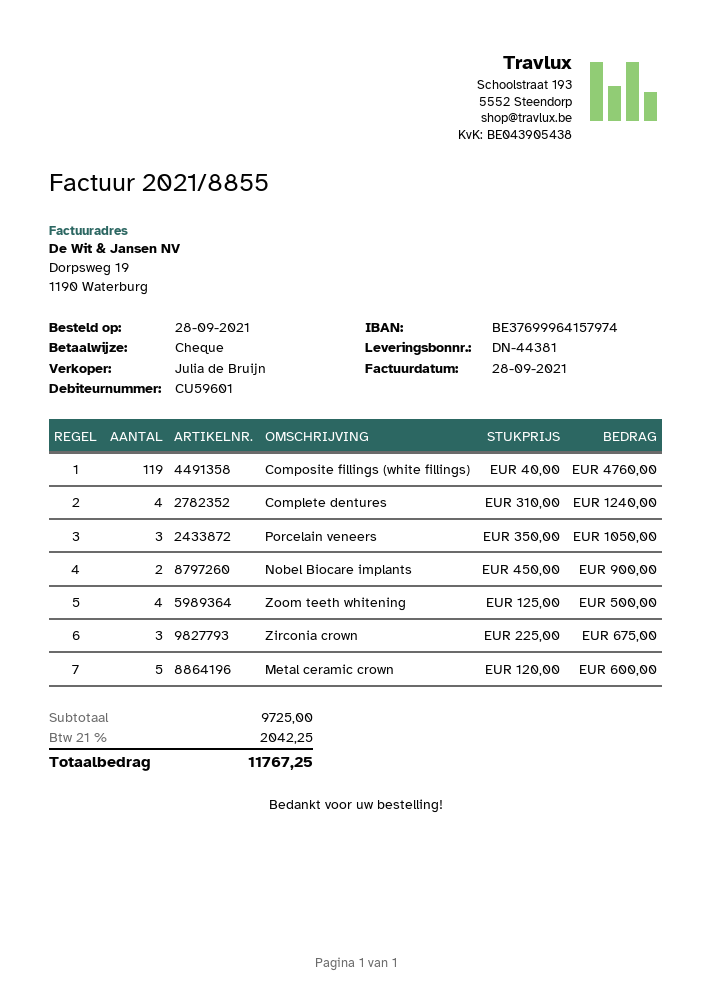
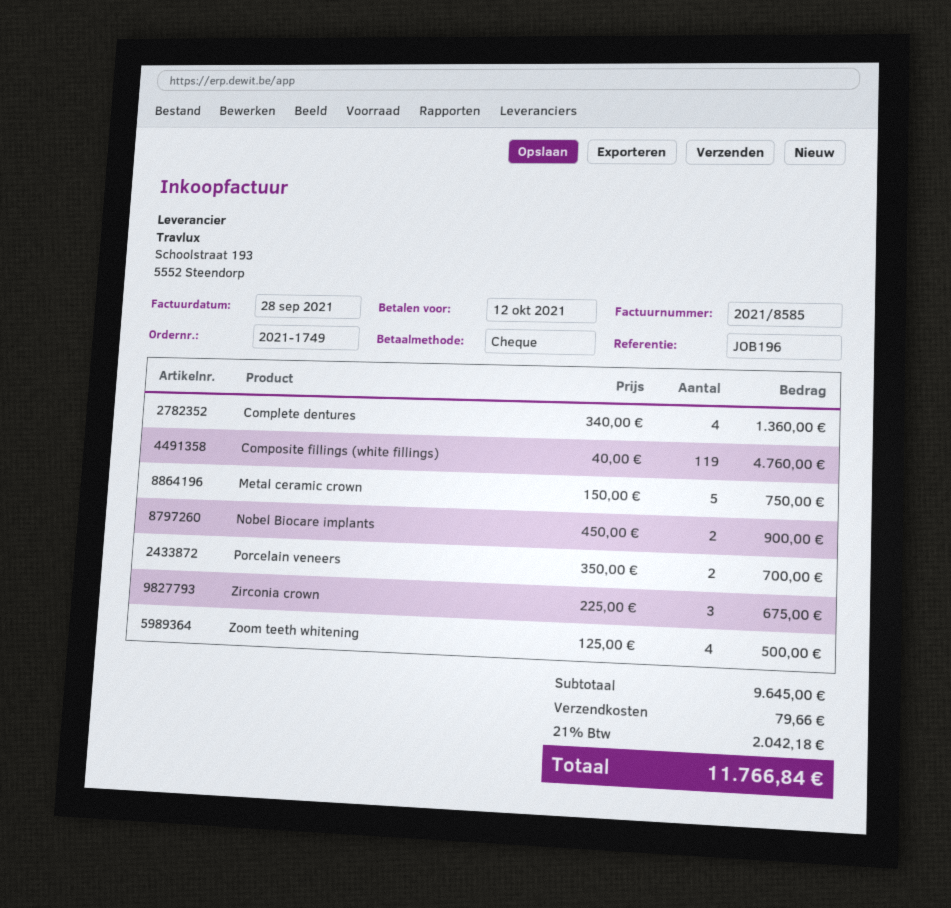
invoice number: 2021/8855 -> 2021/8585
Complete dentures: 4 x 310.00 = 1240.00 -> 4 x 340.00 = 1360.00
Porcelain veneers: 3 x 350.00 = 1050.00 -> 2 x 350.00 = 700.00
Metal ceramic crown: 5 x 120.00 = 600.00 -> 5 x 150.00 = 750.00
subtotal: 9725.00 -> 9645.00
shipping: none -> 79.66
tax: 21% = 2042.25 -> 21% = 2042.18
total: 11767.25 -> 11766.84

